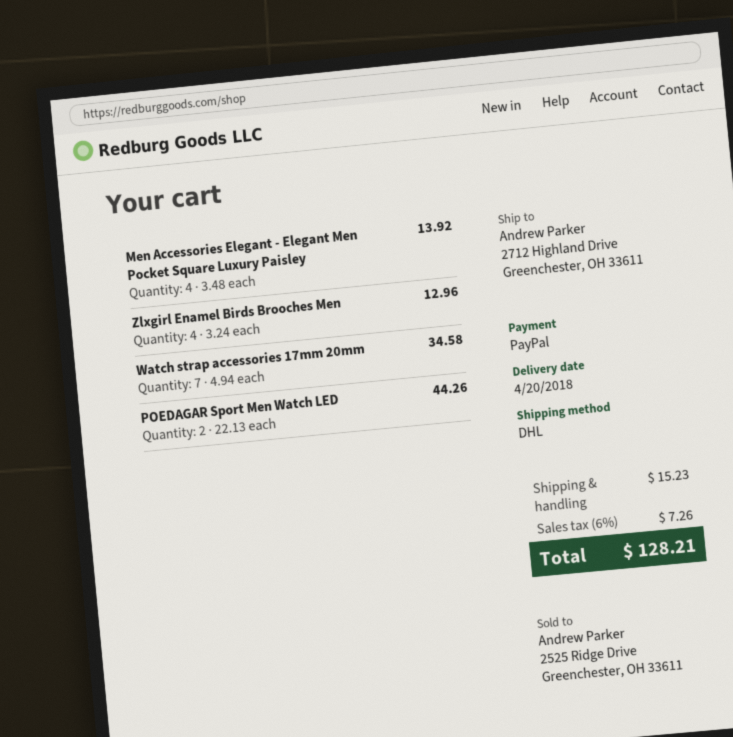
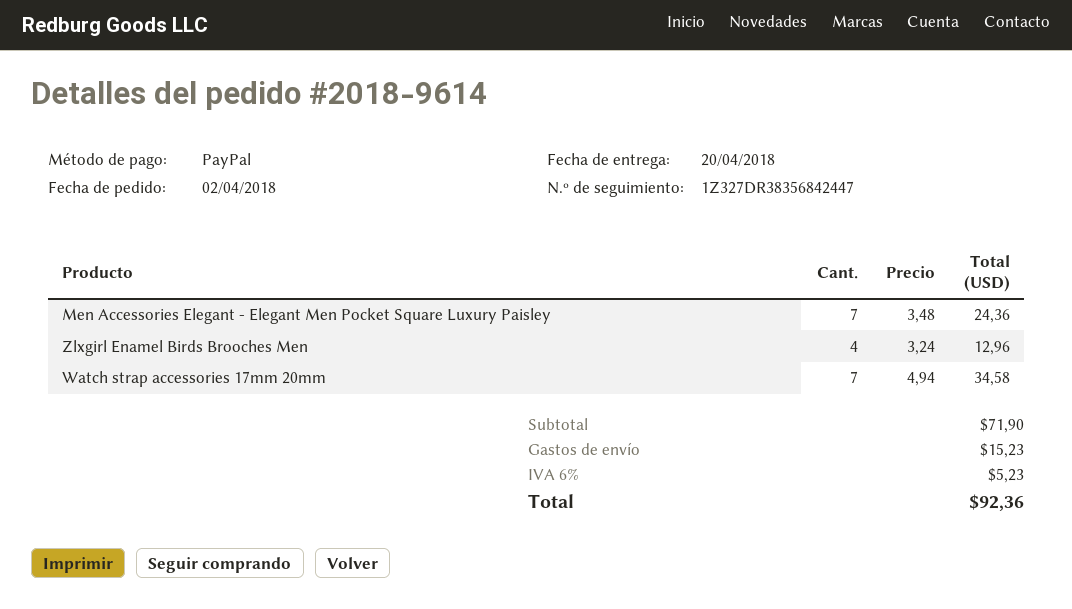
Men Accessories Elegant - Elegant Men Pocket Square Luxury Paisley: 4 x 3.48 = 13.92 -> 7 x 3.48 = 24.36
POEDAGAR Sport Men Watch LED: 2 x 22.13 = 44.26 -> none
tax: 6% = 7.26 -> 6% = 5.23
total: 128.21 -> 92.36

